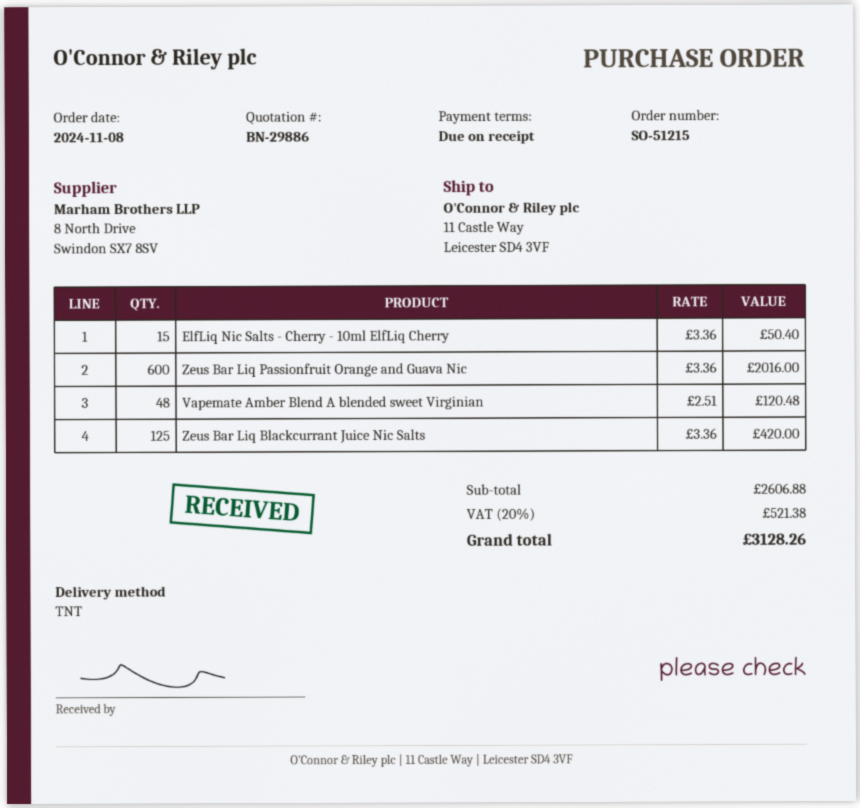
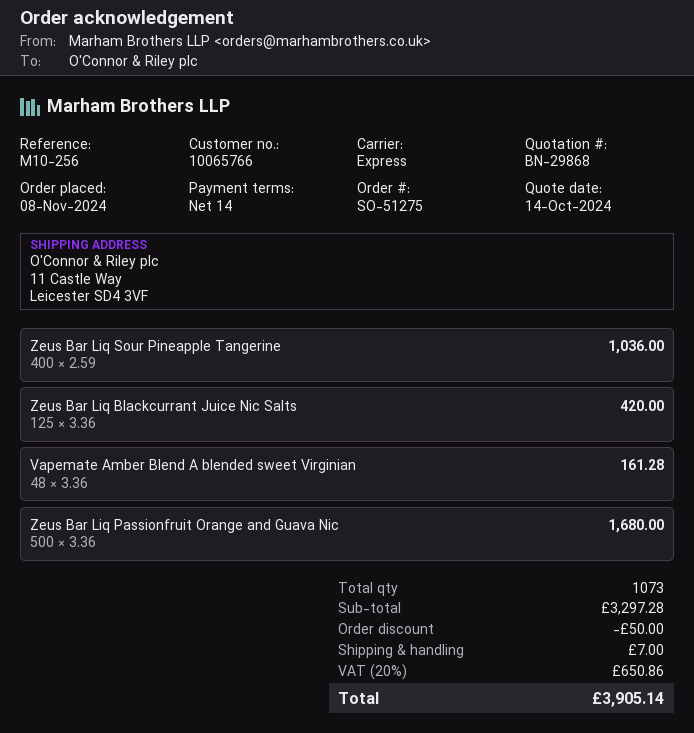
quote number: BN-29886 -> BN-29868
order number: SO-51215 -> SO-51275
payment terms: on receipt -> 14 days
shipping method: TNT -> express
ElfLiq Nic Salts - Cherry - 10ml ElfLiq Cherry: 15 x 3.36 = 50.40 -> none
Zeus Bar Liq Passionfruit Orange and Guava Nic: 600 x 3.36 = 2016.00 -> 500 x 3.36 = 1680.00
Vapemate Amber Blend A blended sweet Virginian: 48 x 2.51 = 120.48 -> 48 x 3.36 = 161.28
Zeus Bar Liq Sour Pineapple Tangerine: none -> 400 x 2.59 = 1036.00
subtotal: 2606.88 -> 3297.28
discount: none -> 50.00
shipping: none -> 7.00
tax: 20% = 521.38 -> 20% = 650.86
total: 3128.26 -> 3905.14

